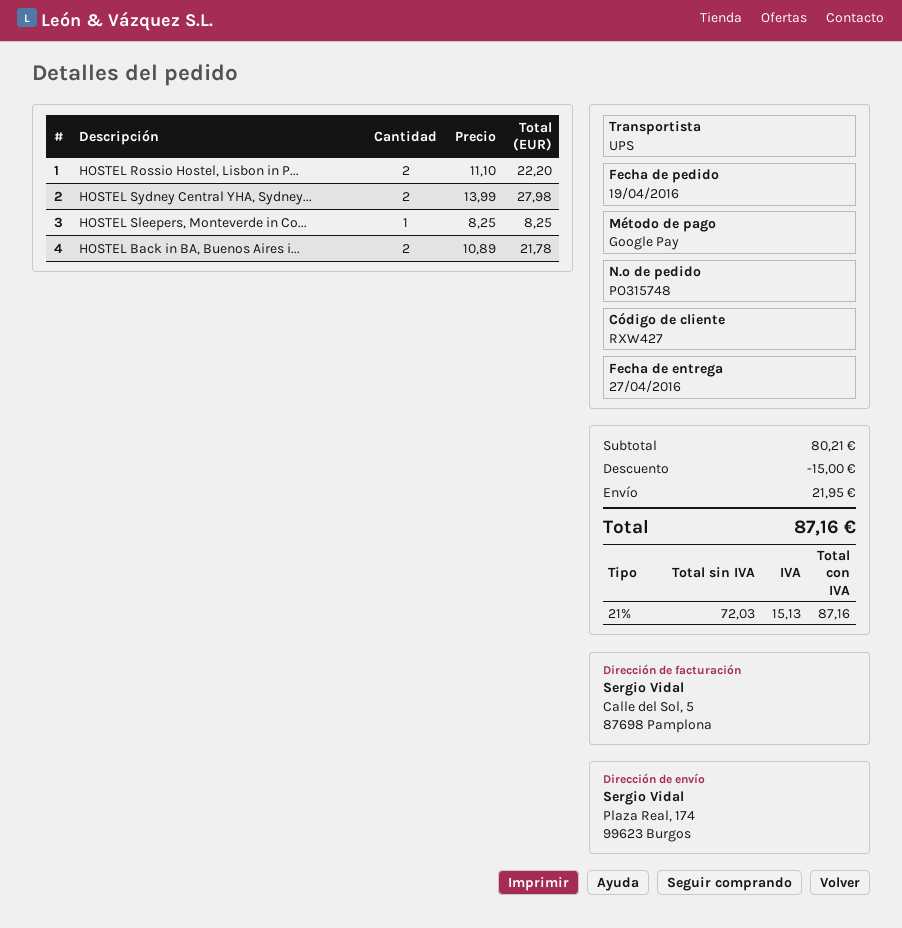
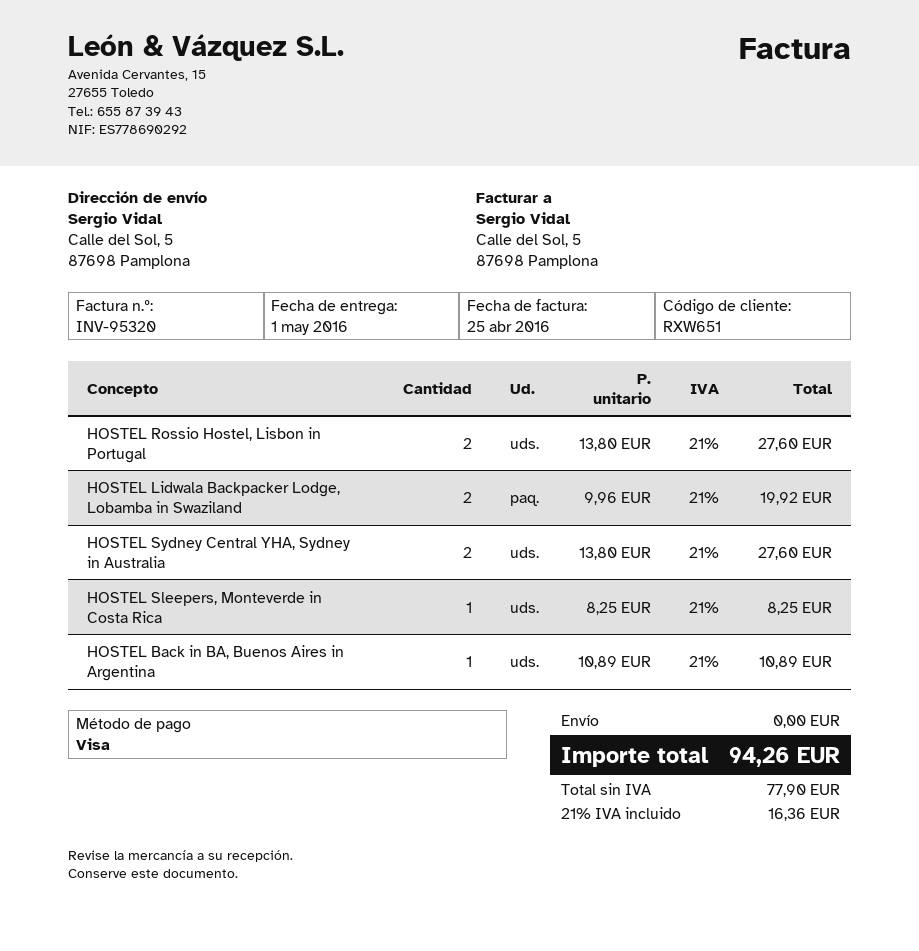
delivery date: 2016-04-27 -> 2016-05-01
customer number: RXW427 -> RXW651
payment method: Google Pay -> Visa
ship to: Plaza Real, 174, 99623 Burgos -> Calle del Sol, 5, 87698 Pamplona
HOSTEL Rossio Hostel, Lisbon in P...: 2 x 11.10 = 22.20 -> 2 x 13.80 = 27.60
HOSTEL Sydney Central YHA, Sydney...: 2 x 13.99 = 27.98 -> 2 x 13.80 = 27.60
HOSTEL Back in BA, Buenos Aires i...: 2 x 10.89 = 21.78 -> 1 x 10.89 = 10.89
HOSTEL Lidwala Backpacker Lodge, Lobamba in Swaziland: none -> 2 x 9.96 = 19.92
discount: 15.00 -> none
shipping: 21.95 -> 0.00
net: 72.03 -> 77.90
tax: 21% = 15.13 -> 21% = 16.36
total: 87.16 -> 94.26

